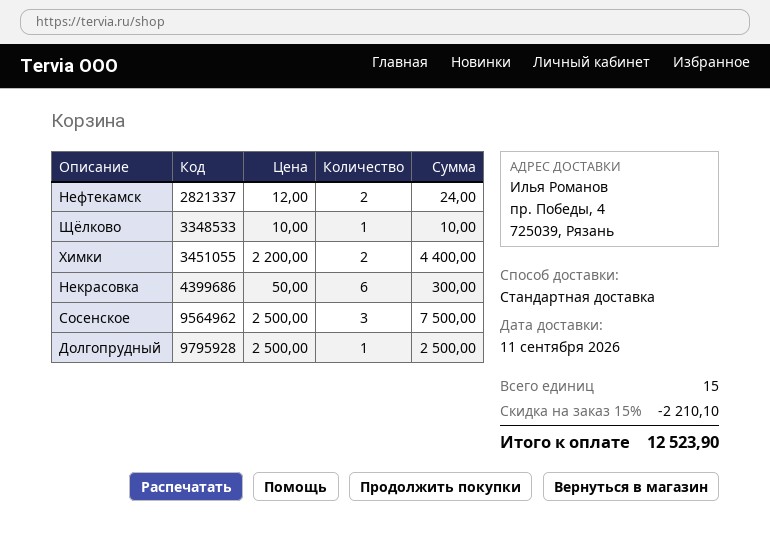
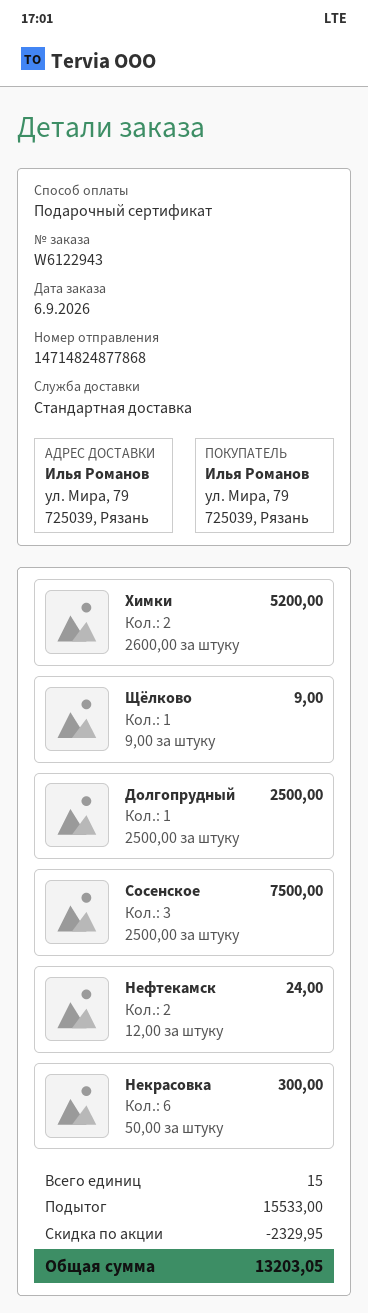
ship to: пр. Победы, 4, 725039, Рязань -> ул. Мира, 79, 725039, Рязань
Щёлково: 1 x 10.00 = 10.00 -> 1 x 9.00 = 9.00
Химки: 2 x 2200.00 = 4400.00 -> 2 x 2600.00 = 5200.00
discount: 2210.10 -> 2329.95
total: 12523.90 -> 13203.05

